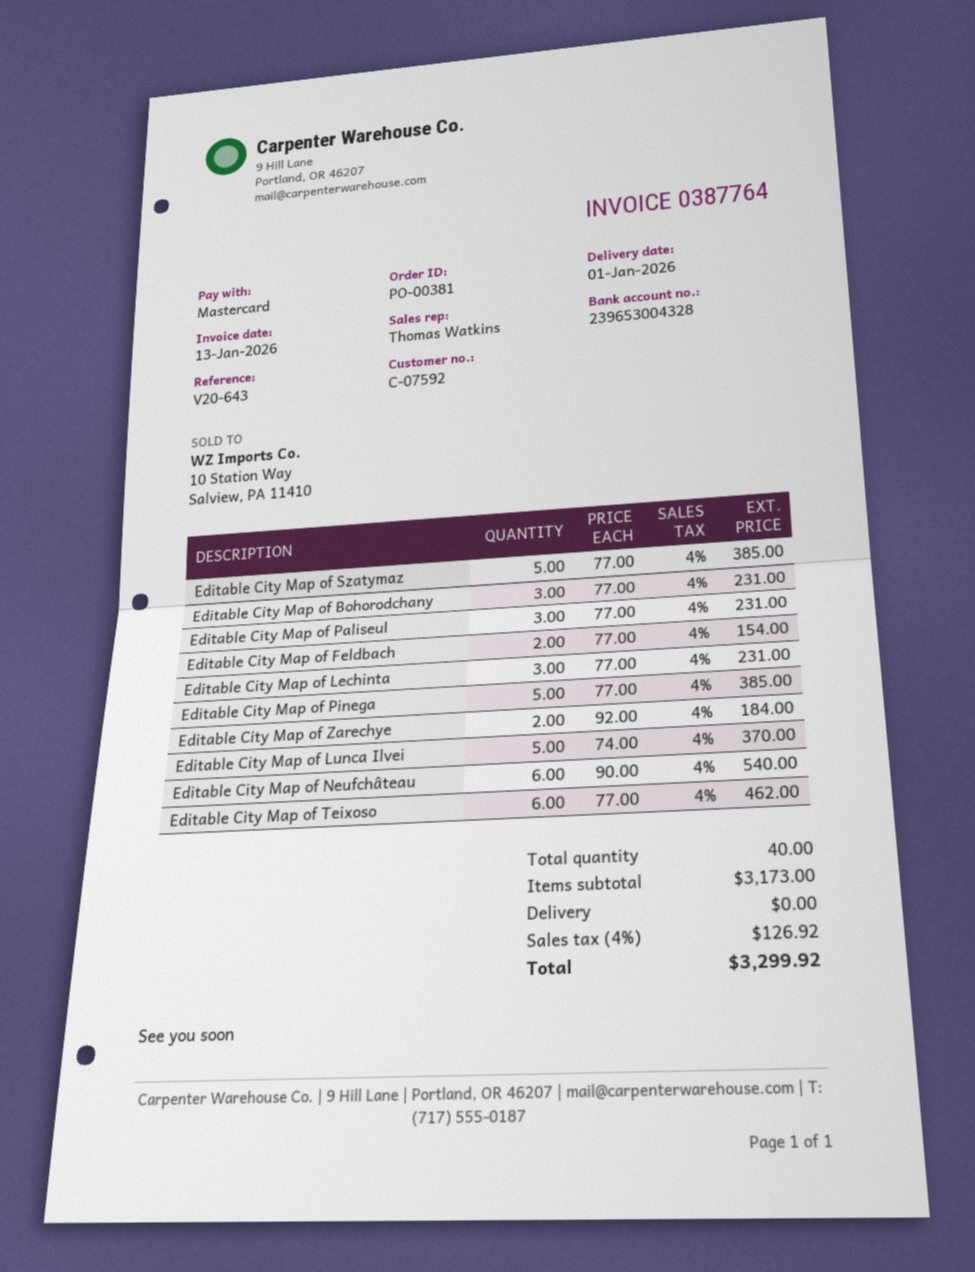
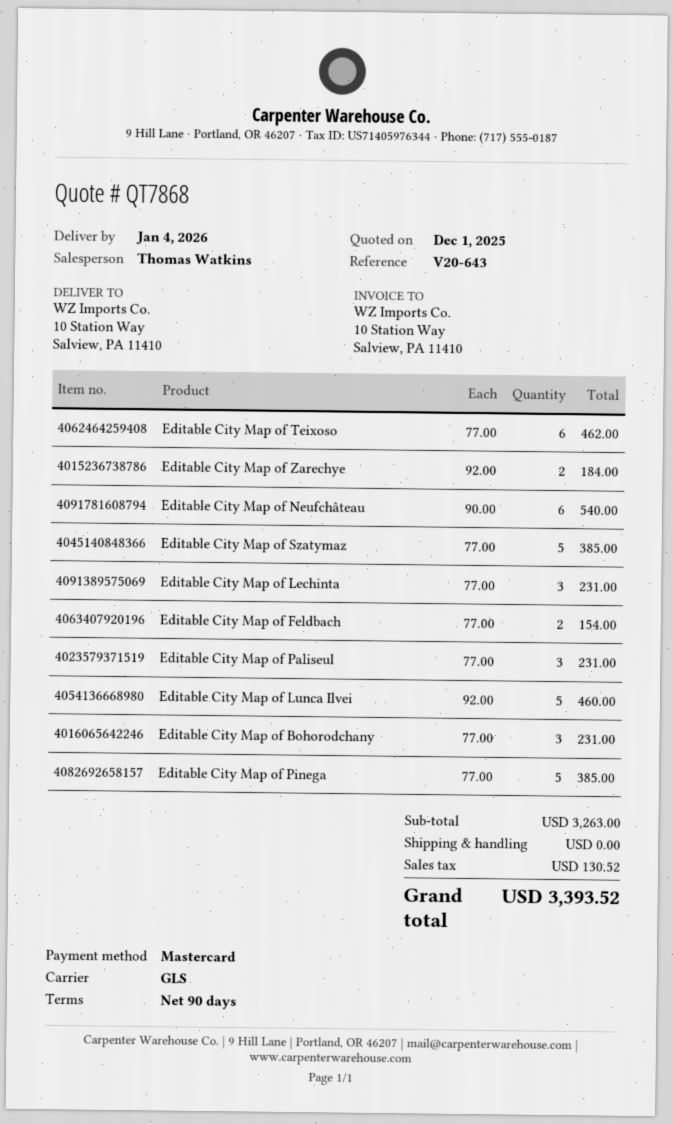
delivery date: 2026-01-01 -> 2026-01-04
Editable City Map of Lunca Ilvei: 5 x 74.00 = 370.00 -> 5 x 92.00 = 460.00
subtotal: 3173.00 -> 3263.00
tax: 126.92 -> 130.52
total: 3299.92 -> 3393.52

